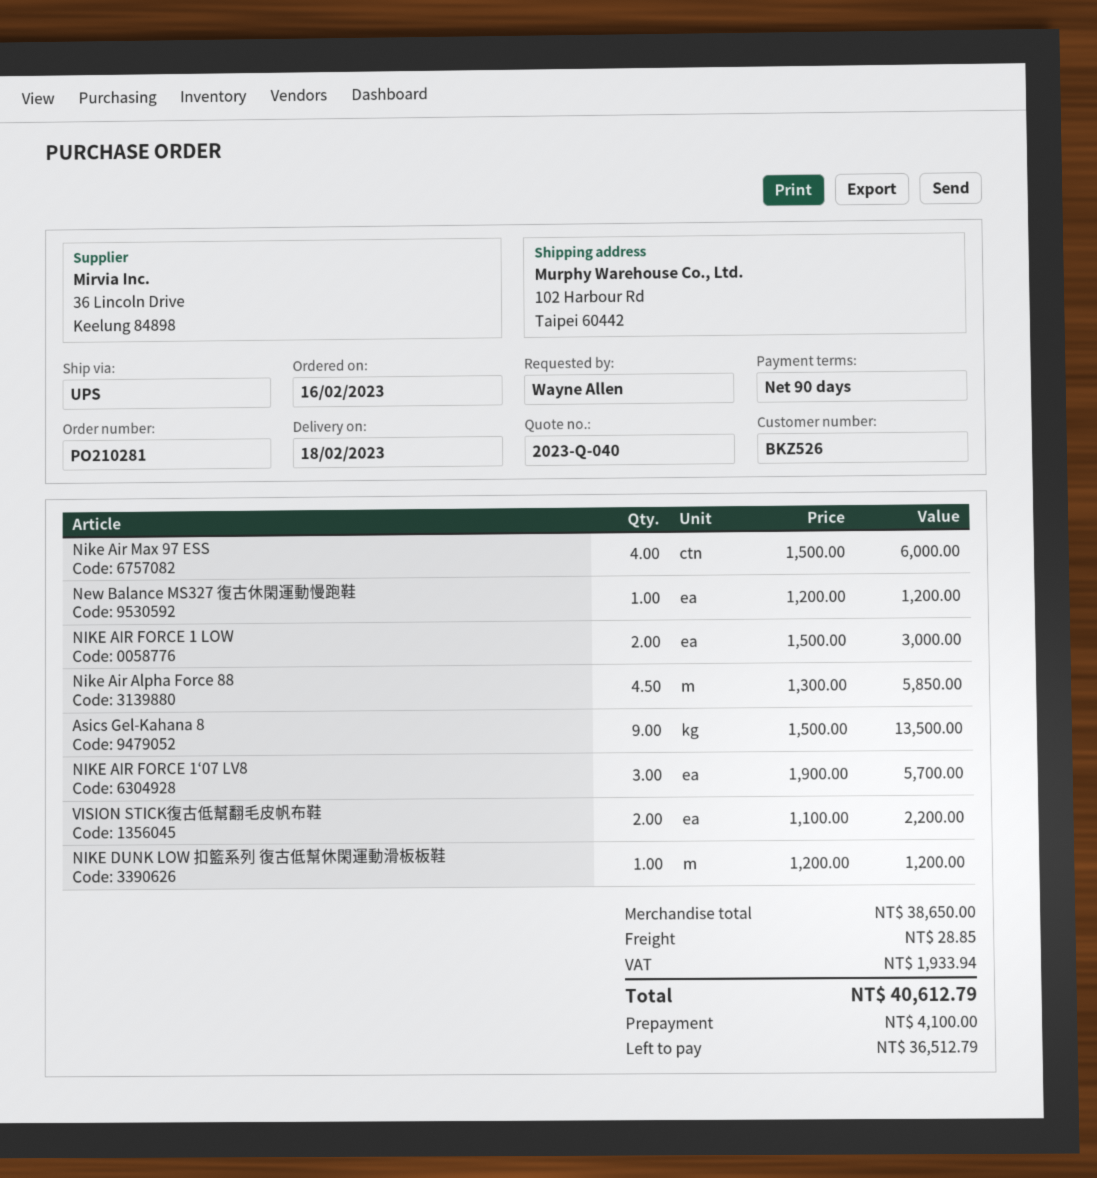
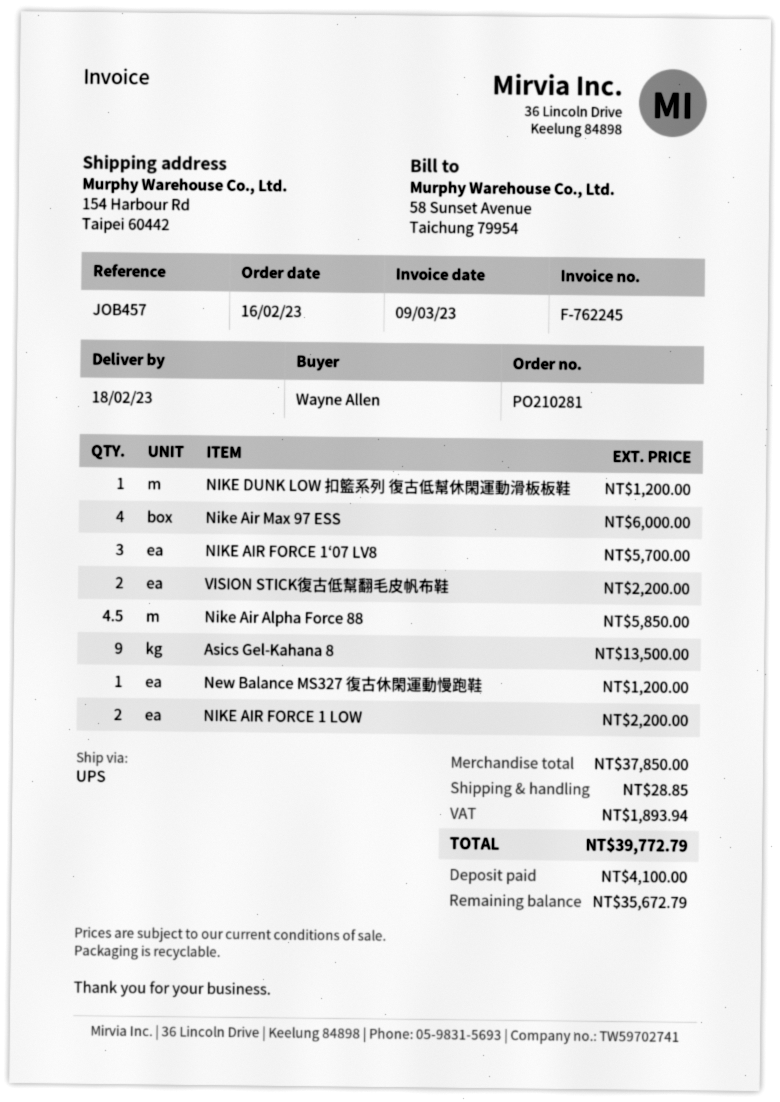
ship to: 102 Harbour Rd, Taipei 60442 -> 154 Harbour Rd, Taipei 60442
NIKE AIR FORCE 1 LOW: 2 for 3000.00 -> 2 for 2200.00
subtotal: 38650.00 -> 37850.00
tax: 1933.94 -> 1893.94
total: 40612.79 -> 39772.79
balance: 36512.79 -> 35672.79

